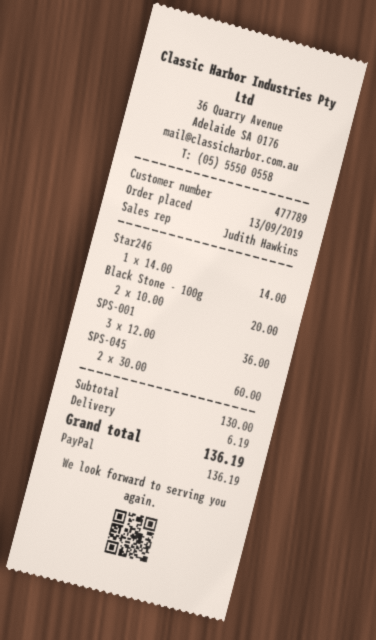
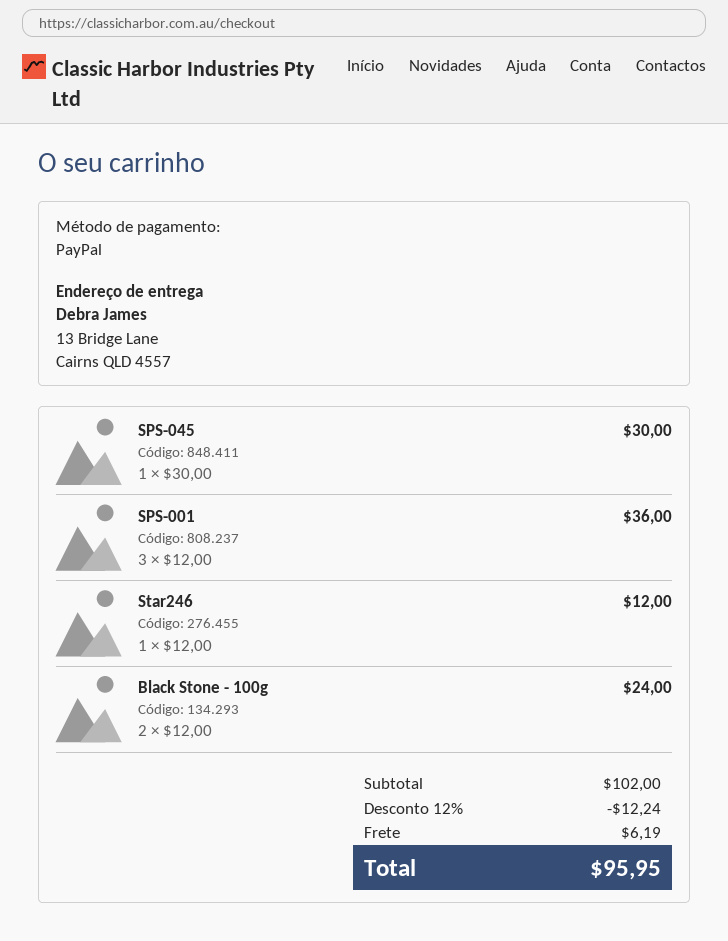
Star246: 1 x 14.00 = 14.00 -> 1 x 12.00 = 12.00
Black Stone - 100g: 2 x 10.00 = 20.00 -> 2 x 12.00 = 24.00
SPS-045: 2 x 30.00 = 60.00 -> 1 x 30.00 = 30.00
subtotal: 130.00 -> 102.00
discount: none -> 12% = 12.24
total: 136.19 -> 95.95

